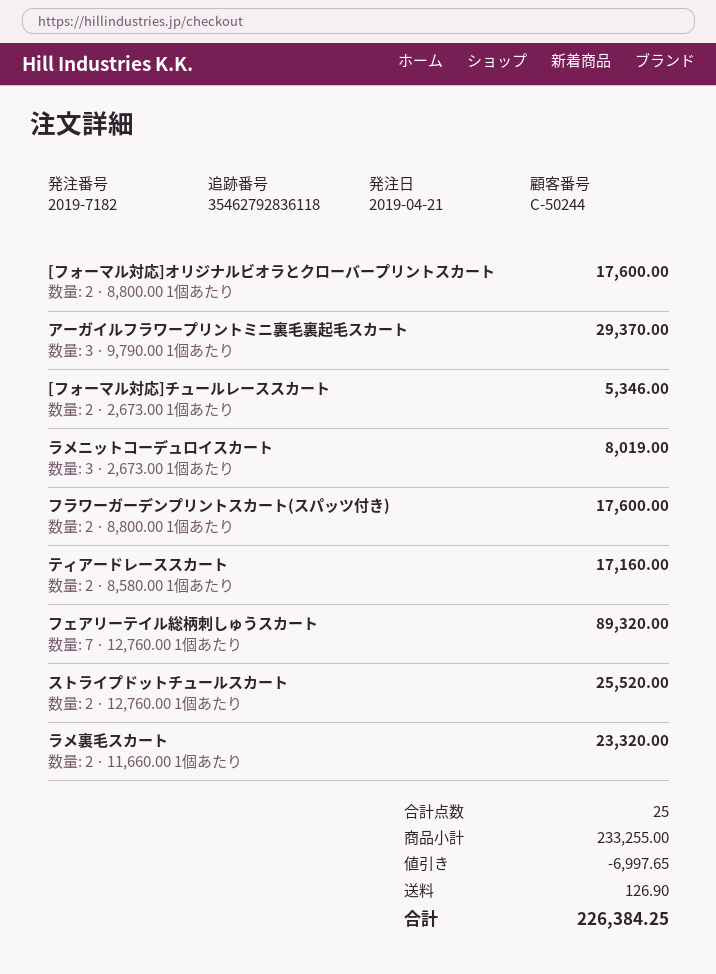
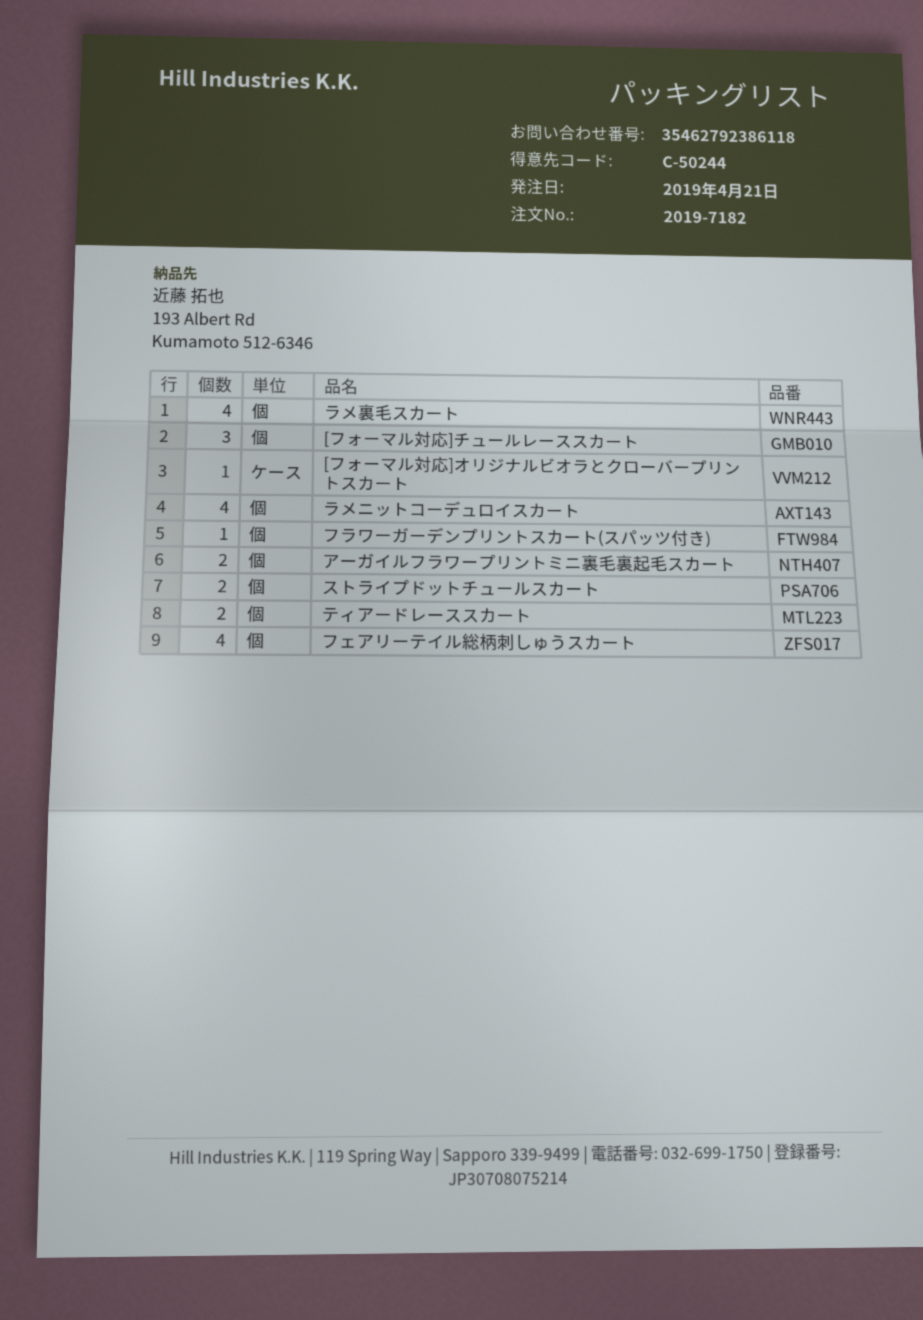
tracking number: 35462792836118 -> 35462792386118
[フォーマル対応]オリジナルビオラとクローバープリントスカート: 2 -> 1
アーガイルフラワープリントミニ裏毛裏起毛スカート: 3 -> 2
[フォーマル対応]チュールレーススカート: 2 -> 3
ラメニットコーデュロイスカート: 3 -> 4
フラワーガーデンプリントスカート(スパッツ付き): 2 -> 1
フェアリーテイル総柄刺しゅうスカート: 7 -> 4
ラメ裏毛スカート: 2 -> 4

